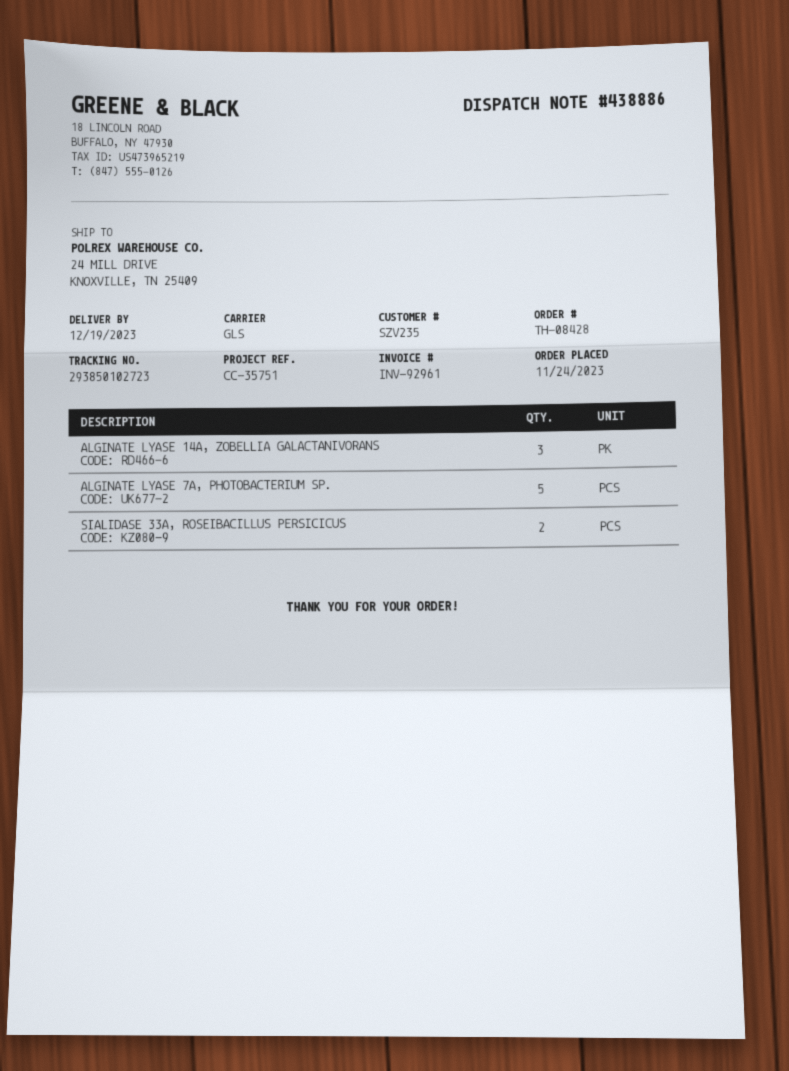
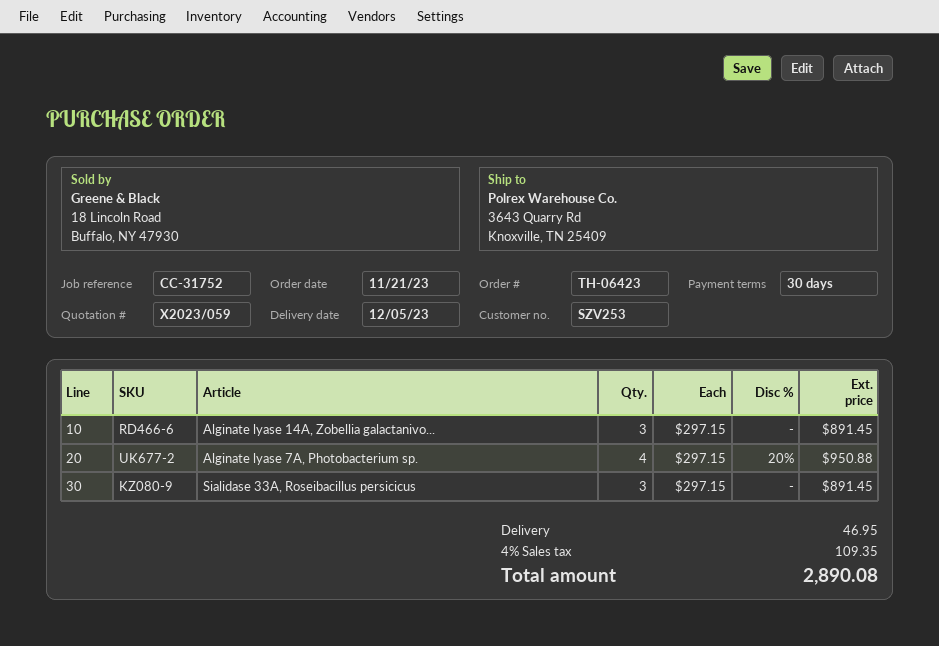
order number: TH-08428 -> TH-06423
order date: 2023-11-24 -> 2023-11-21
delivery date: 2023-12-19 -> 2023-12-05
customer number: SZV235 -> SZV253
reference: CC-35751 -> CC-31752
ship to: 24 MILL DRIVE, KNOXVILLE, TN 25409 -> 3643 Quarry Rd, Knoxville, TN 25409
ALGINATE LYASE 7A, PHOTOBACTERIUM SP.: 5 -> 4
SIALIDASE 33A, ROSEIBACILLUS PERSICICUS: 2 -> 3

